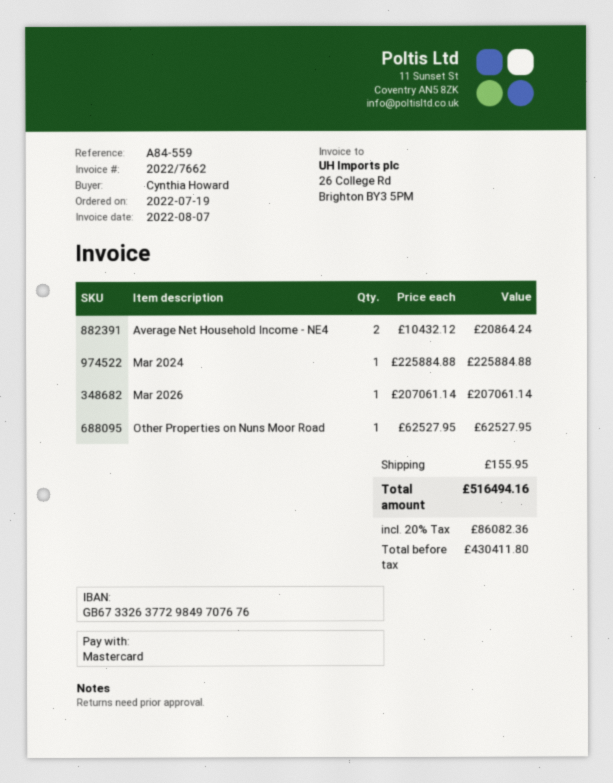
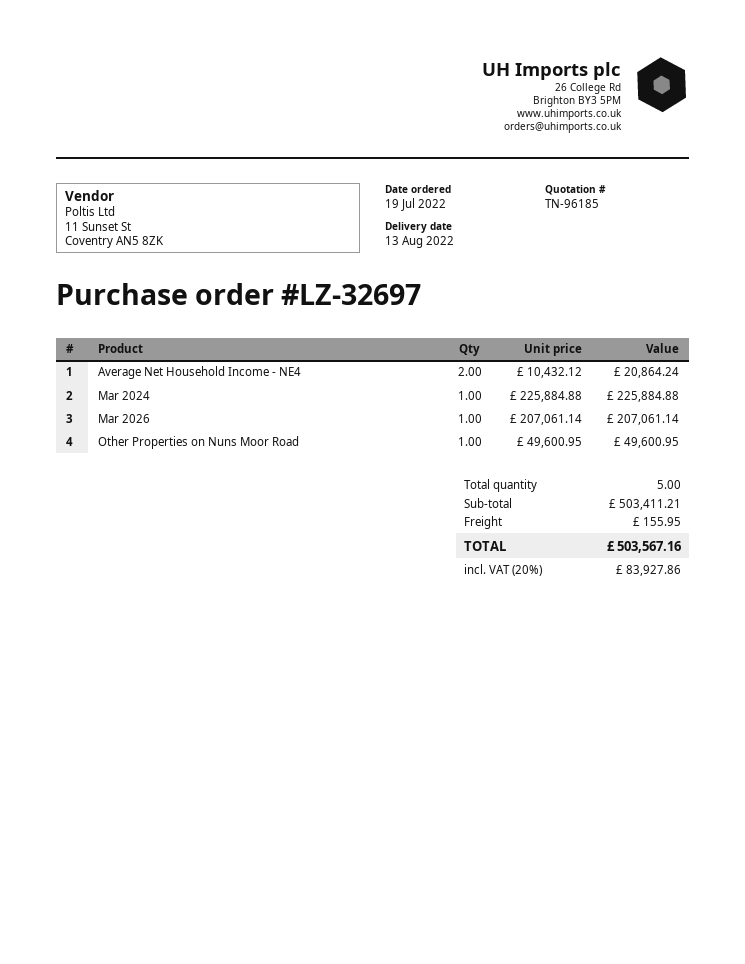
Other Properties on Nuns Moor Road: 1 x 62527.95 = 62527.95 -> 1 x 49600.95 = 49600.95
tax: 20% = 86082.36 -> 20% = 83927.86
total: 516494.16 -> 503567.16

